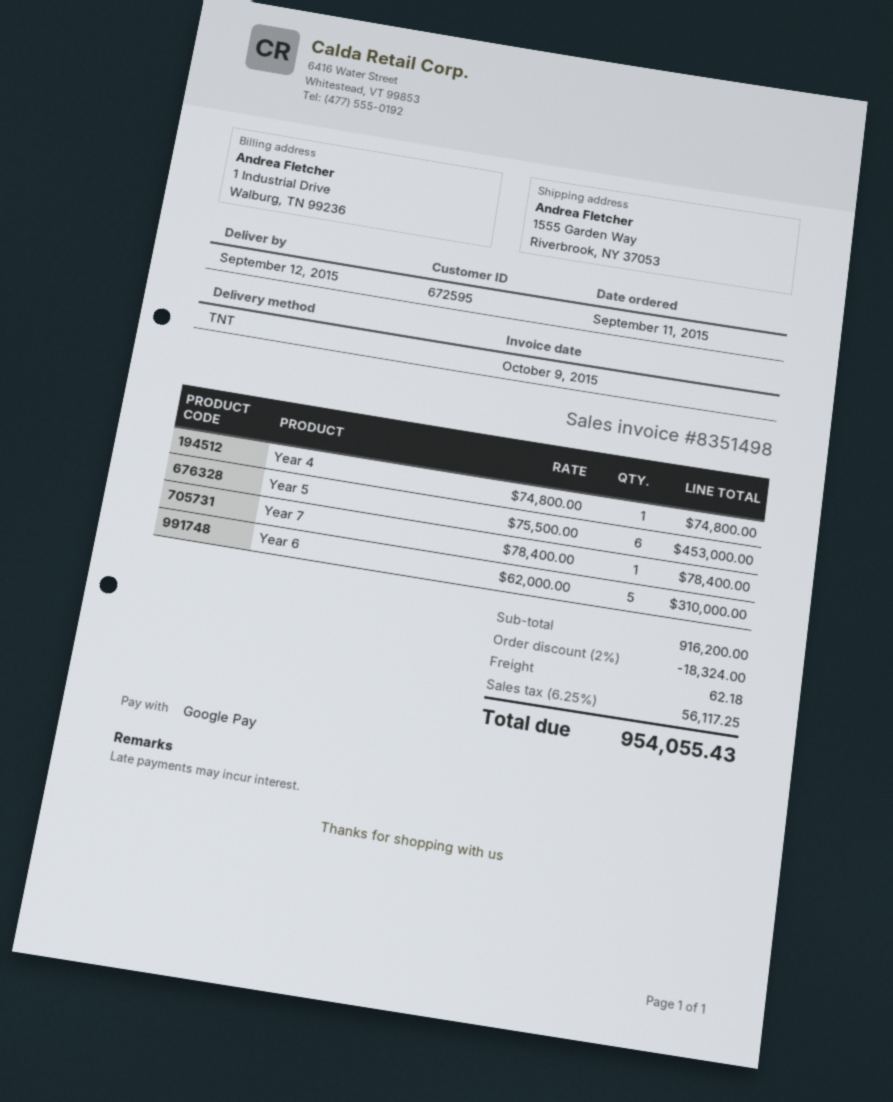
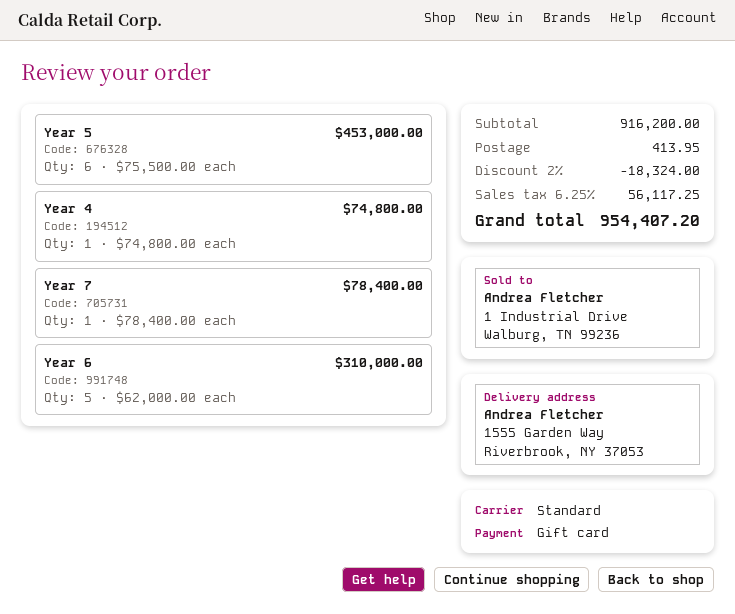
payment method: Google Pay -> gift card
shipping method: TNT -> standard
shipping: 62.18 -> 413.95
total: 954055.43 -> 954407.20

